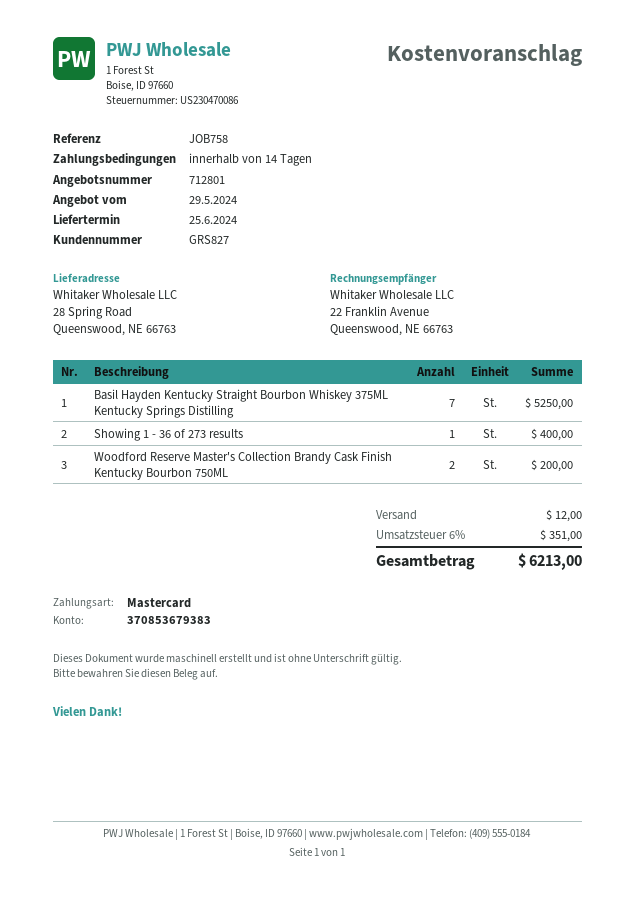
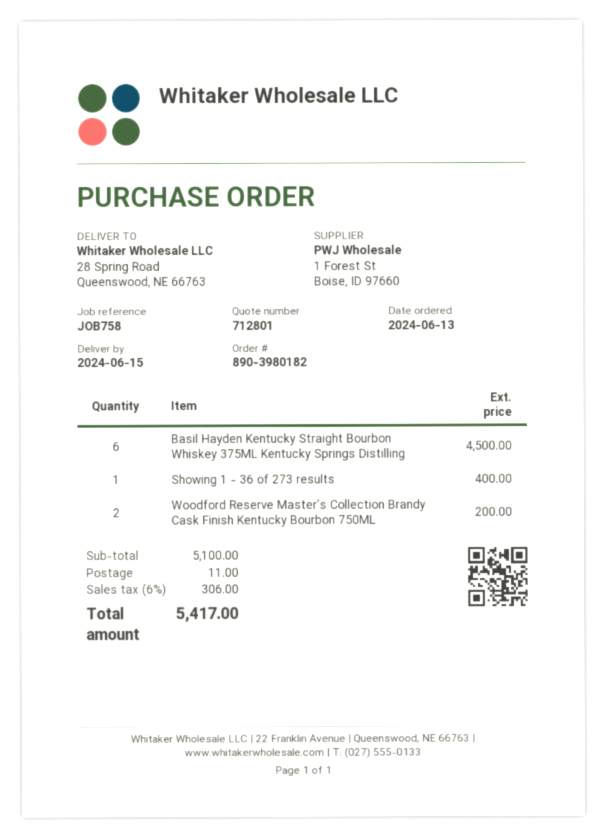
delivery date: 2024-06-25 -> 2024-06-15
Basil Hayden Kentucky Straight Bourbon Whiskey 375ML Kentucky Springs Distilling: 7 for 5250.00 -> 6 for 4500.00
shipping: 12.00 -> 11.00
tax: 6% = 351.00 -> 6% = 306.00
total: 6213.00 -> 5417.00

